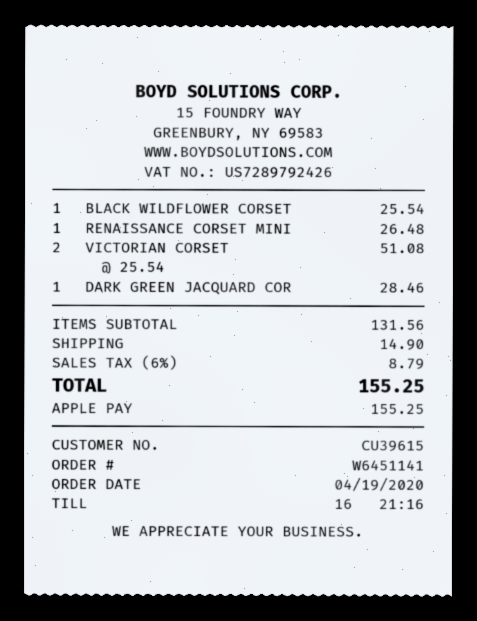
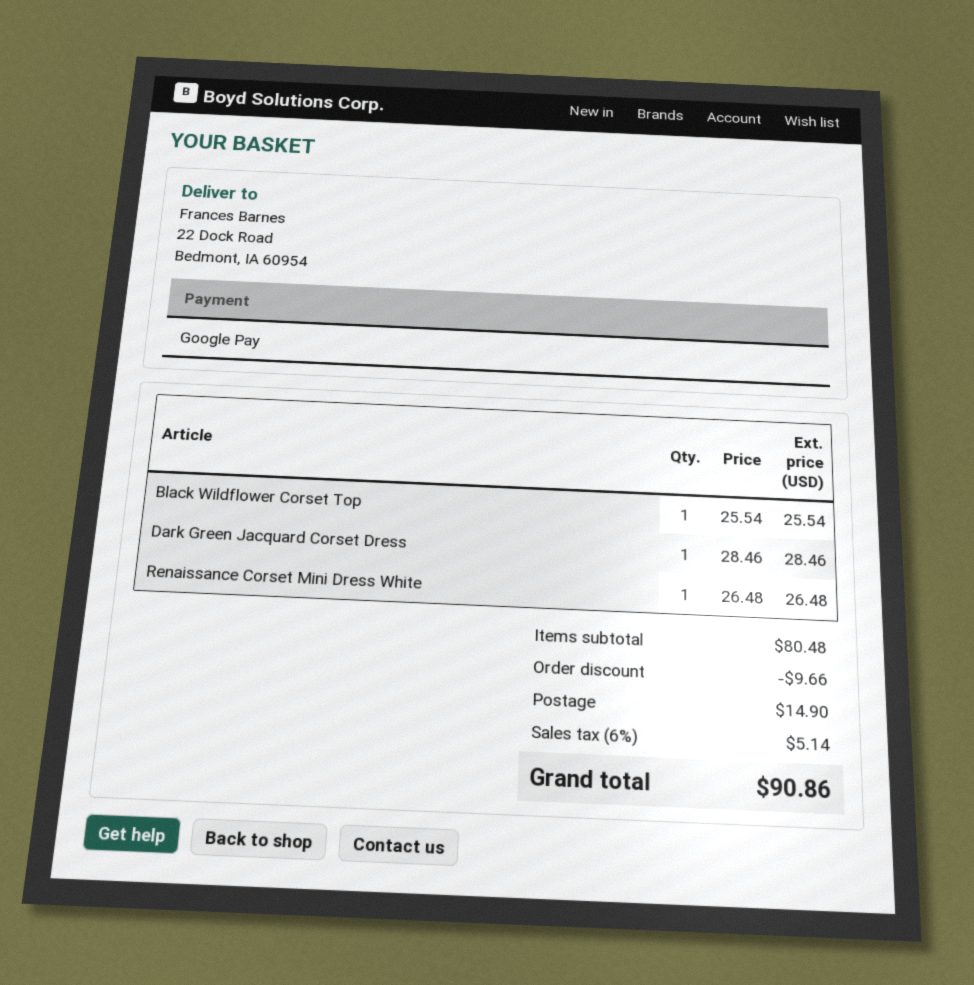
payment method: Apple Pay -> Google Pay
VICTORIAN CORSET: 2 x 25.54 = 51.08 -> none
subtotal: 131.56 -> 80.48
discount: none -> 9.66
tax: 6% = 8.79 -> 6% = 5.14
total: 155.25 -> 90.86

